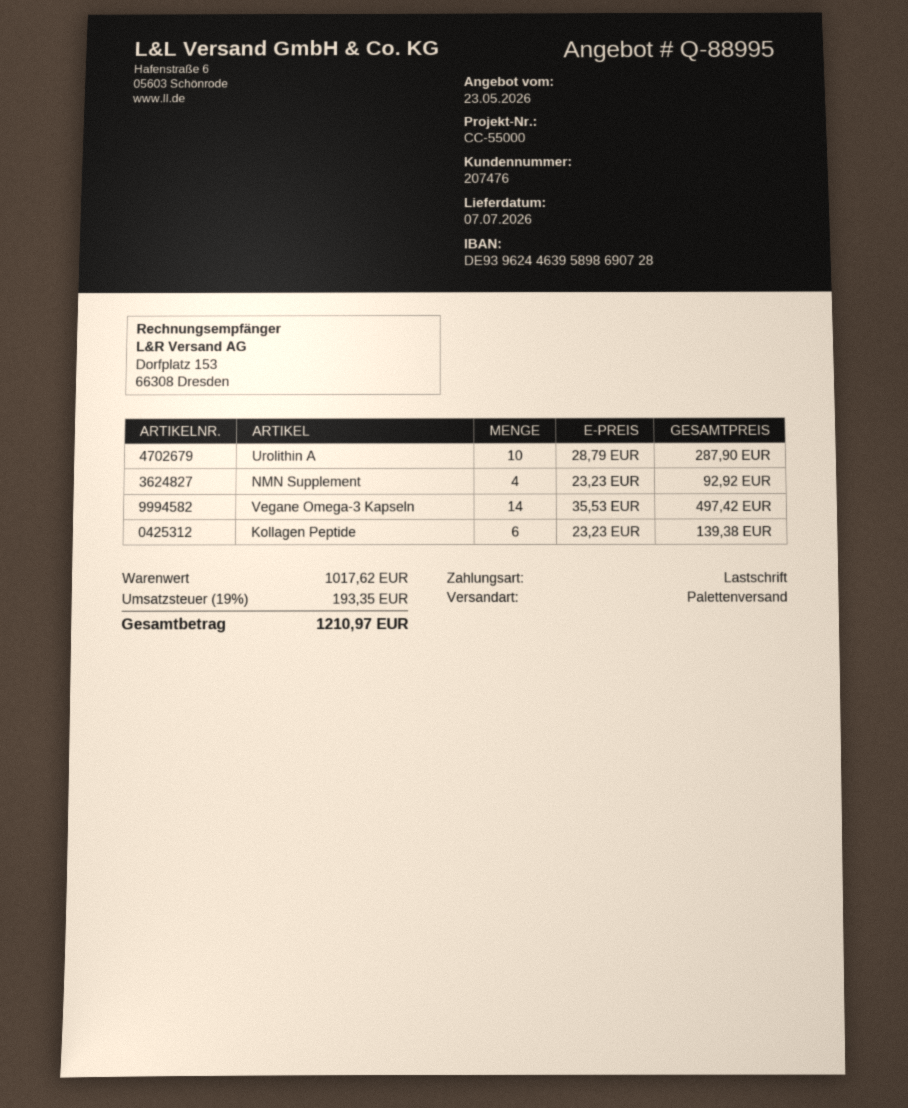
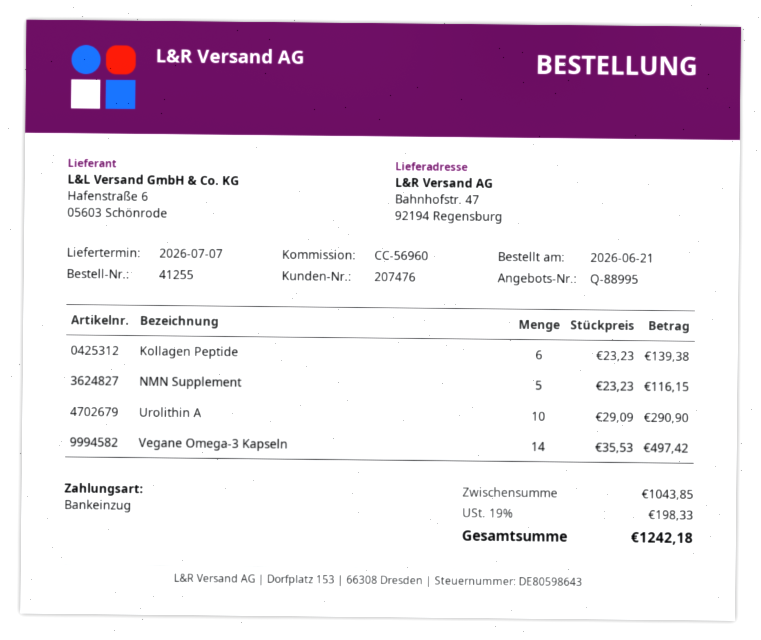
reference: CC-55000 -> CC-56960
Urolithin A: 10 x 28.79 = 287.90 -> 10 x 29.09 = 290.90
NMN Supplement: 4 x 23.23 = 92.92 -> 5 x 23.23 = 116.15
subtotal: 1017.62 -> 1043.85
tax: 19% = 193.35 -> 19% = 198.33
total: 1210.97 -> 1242.18

